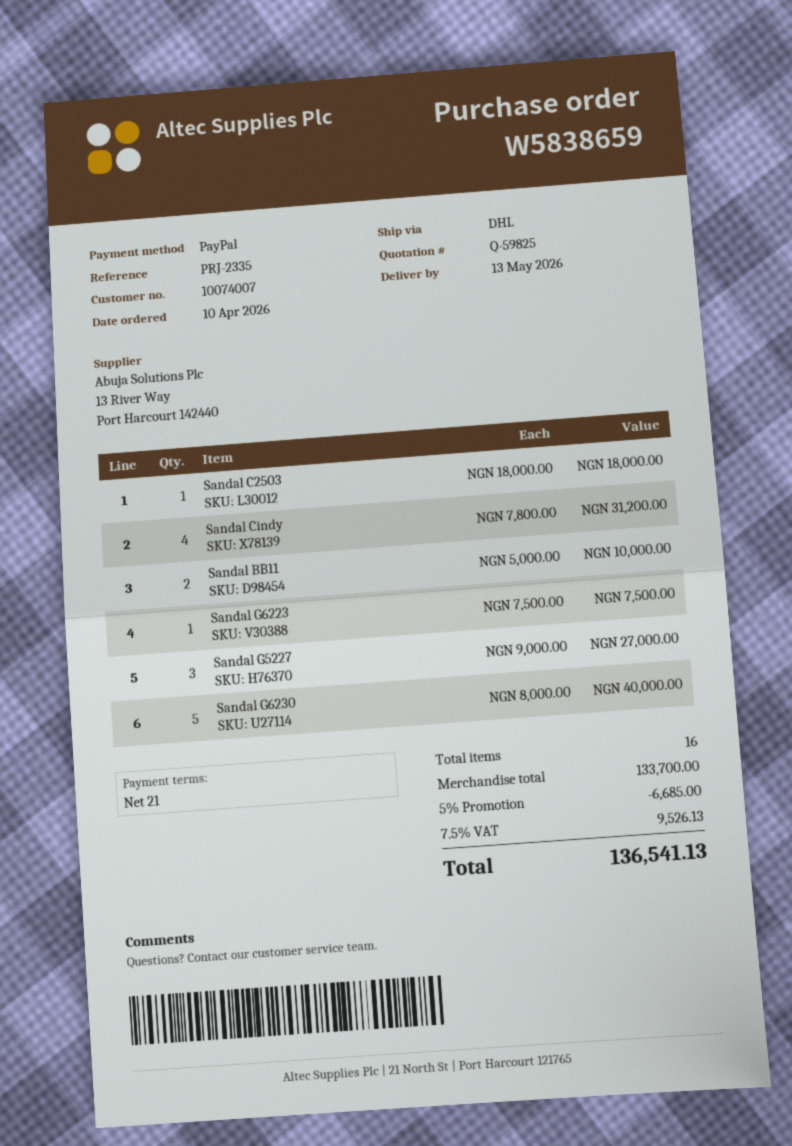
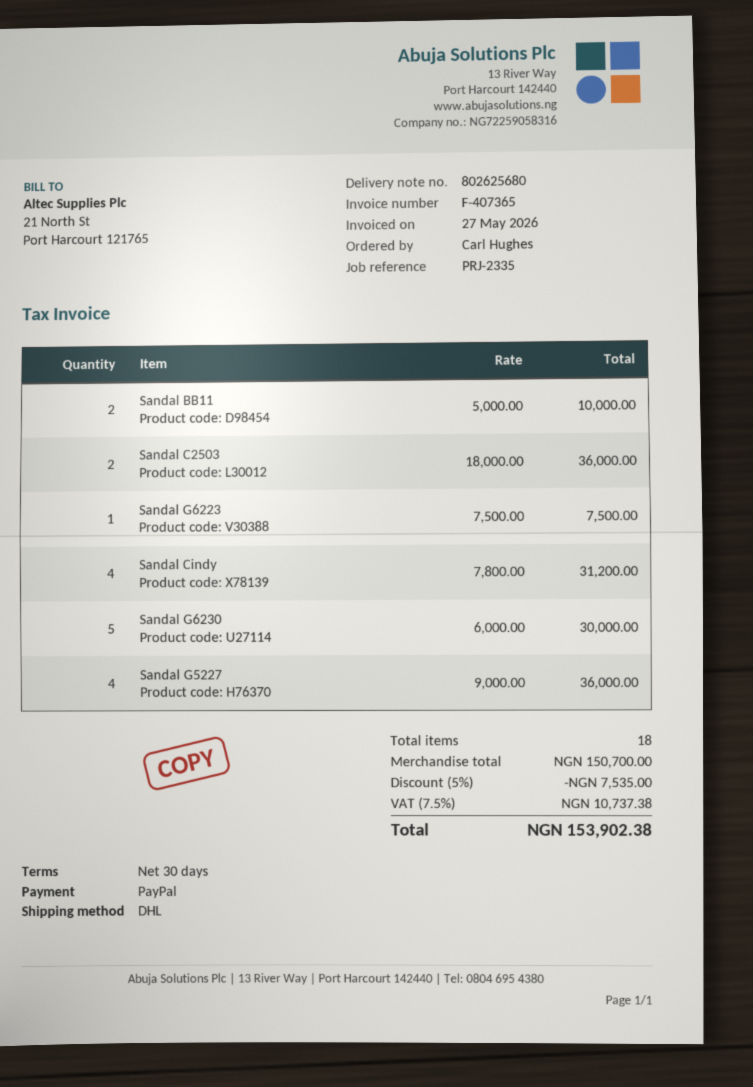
payment terms: 21 days -> 30 days
Sandal C2503: 1 x 18000.00 = 18000.00 -> 2 x 18000.00 = 36000.00
Sandal G5227: 3 x 9000.00 = 27000.00 -> 4 x 9000.00 = 36000.00
Sandal G6230: 5 x 8000.00 = 40000.00 -> 5 x 6000.00 = 30000.00
total quantity: 16 -> 18
subtotal: 133700.00 -> 150700.00
discount: 5% = 6685.00 -> 5% = 7535.00
tax: 7.5% = 9526.13 -> 7.5% = 10737.38
total: 136541.13 -> 153902.38

